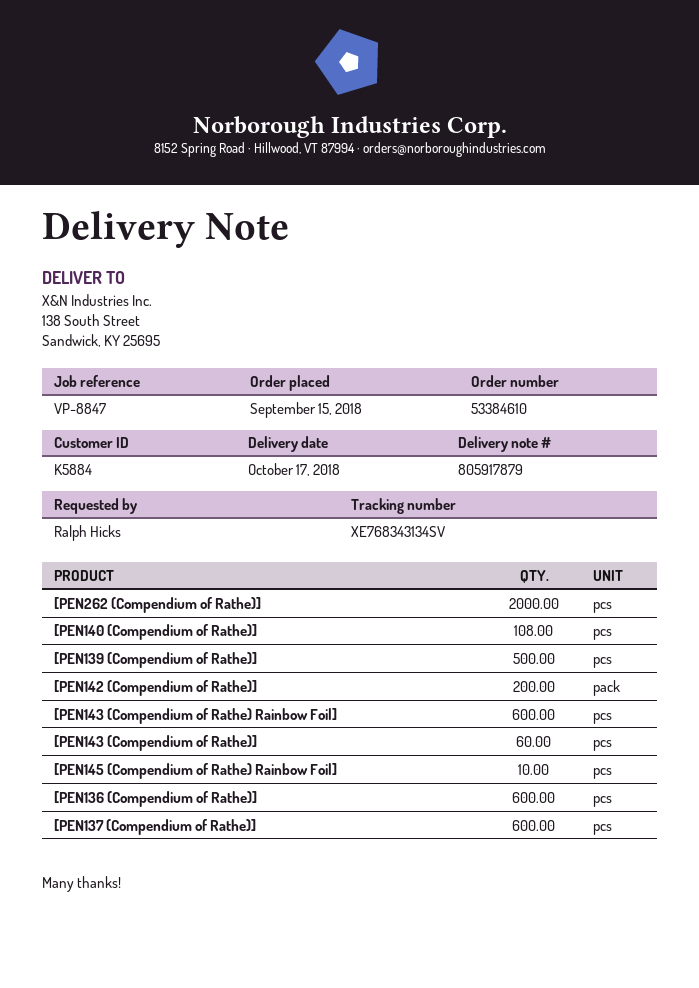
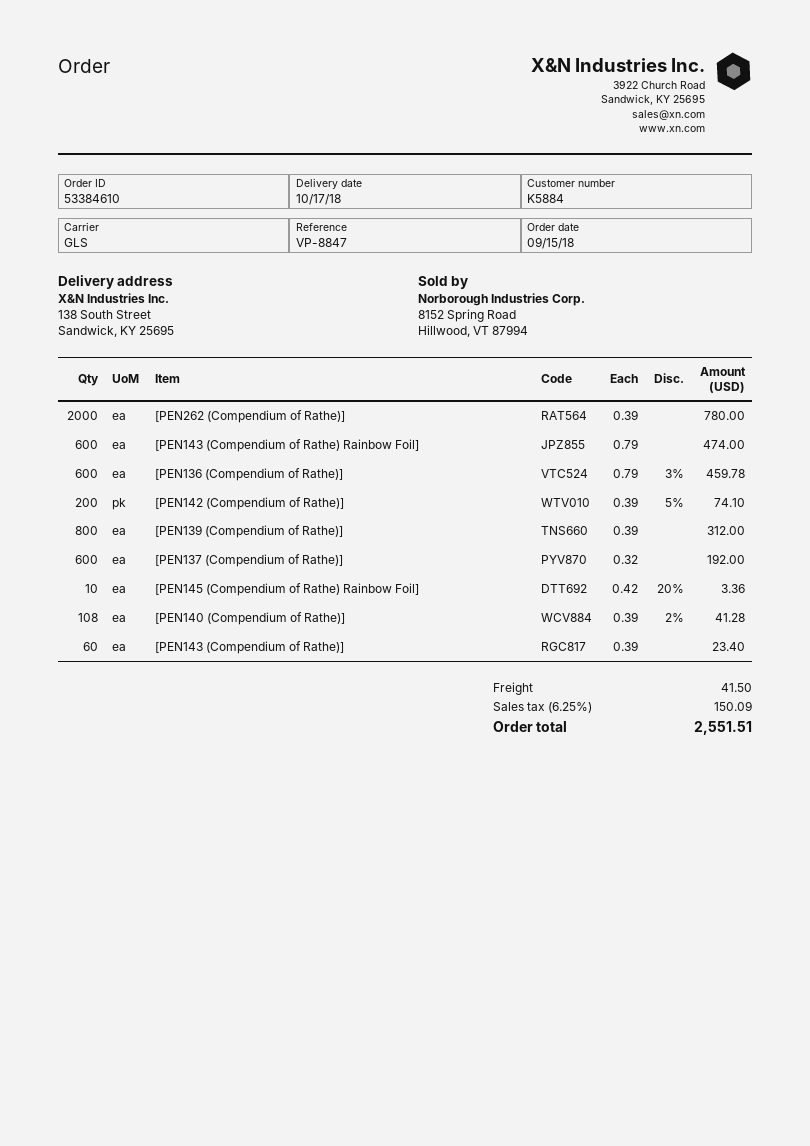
[PEN139 (Compendium of Rathe)]: 500 -> 800

